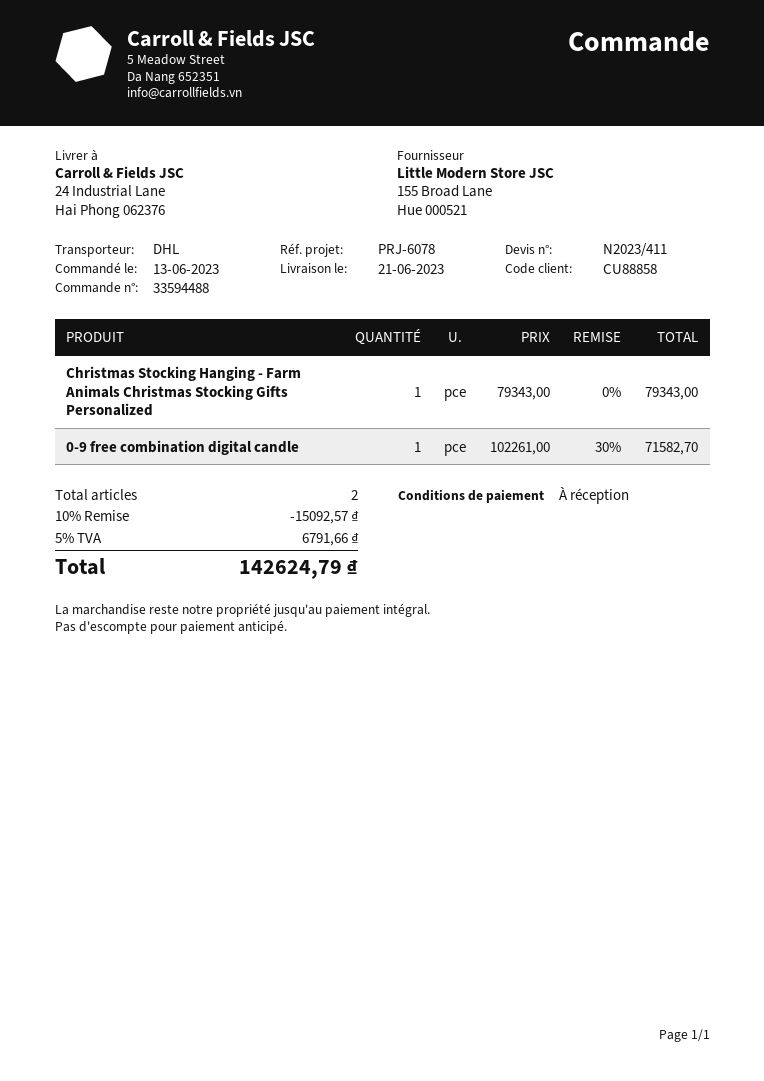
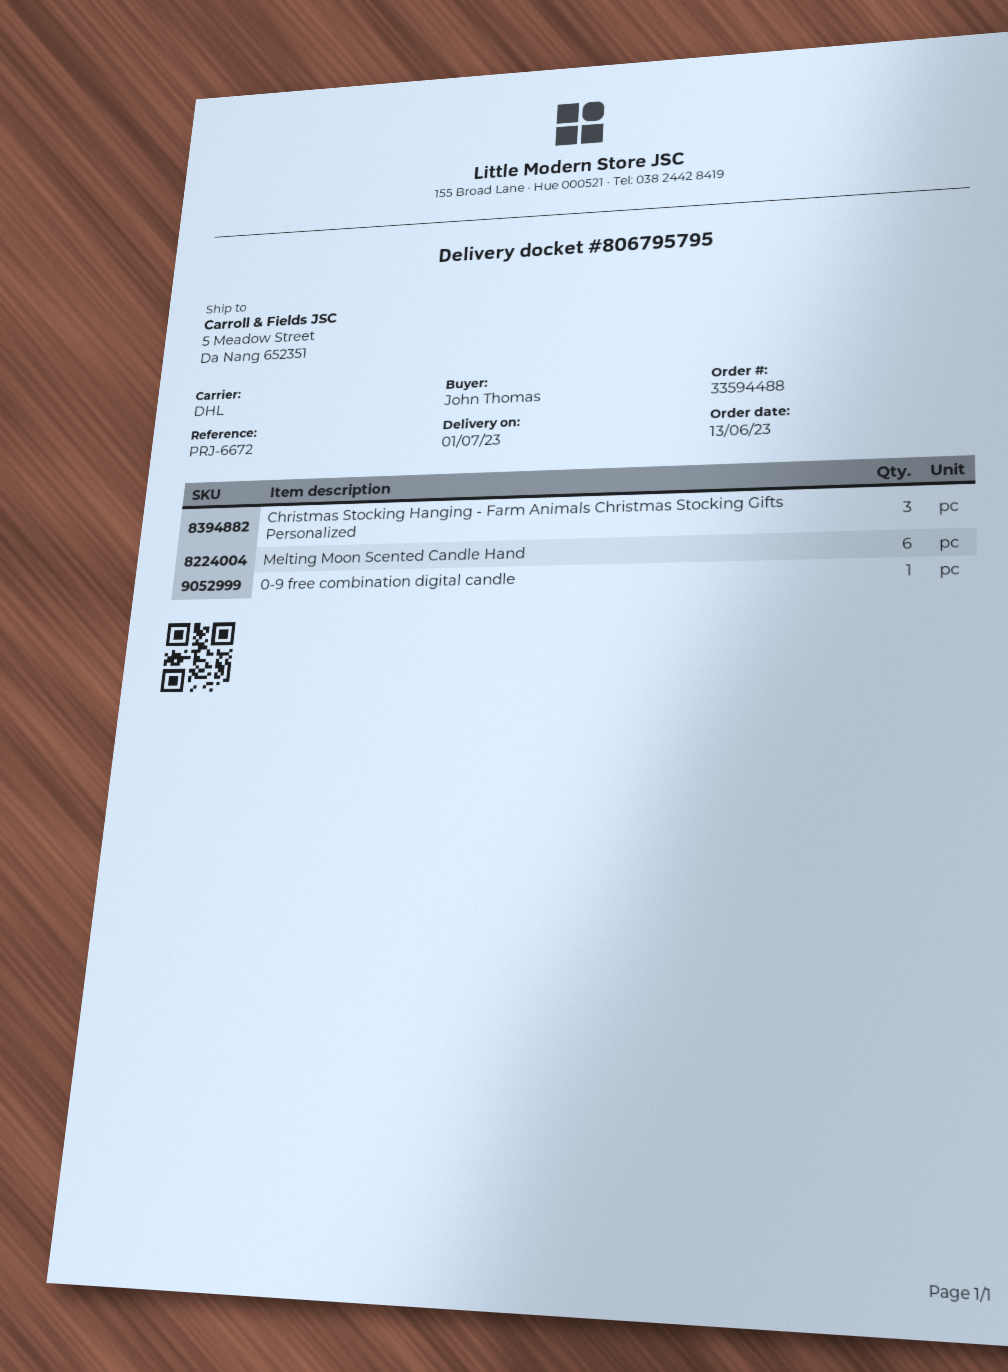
delivery date: 2023-06-21 -> 2023-07-01
reference: PRJ-6078 -> PRJ-6672
ship to: 24 Industrial Lane, Hai Phong 062376 -> 5 Meadow Street, Da Nang 652351
Christmas Stocking Hanging - Farm Animals Christmas Stocking Gifts Personalized: 1 -> 3
Melting Moon Scented Candle Hand: none -> 6

